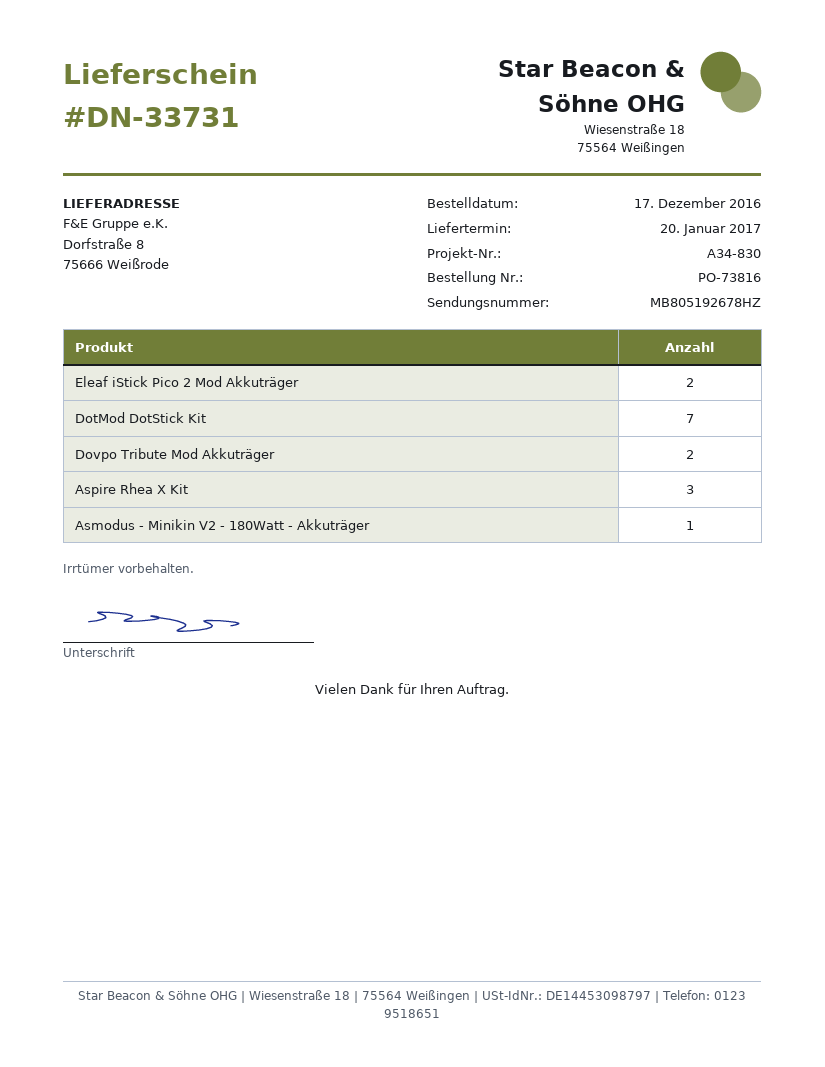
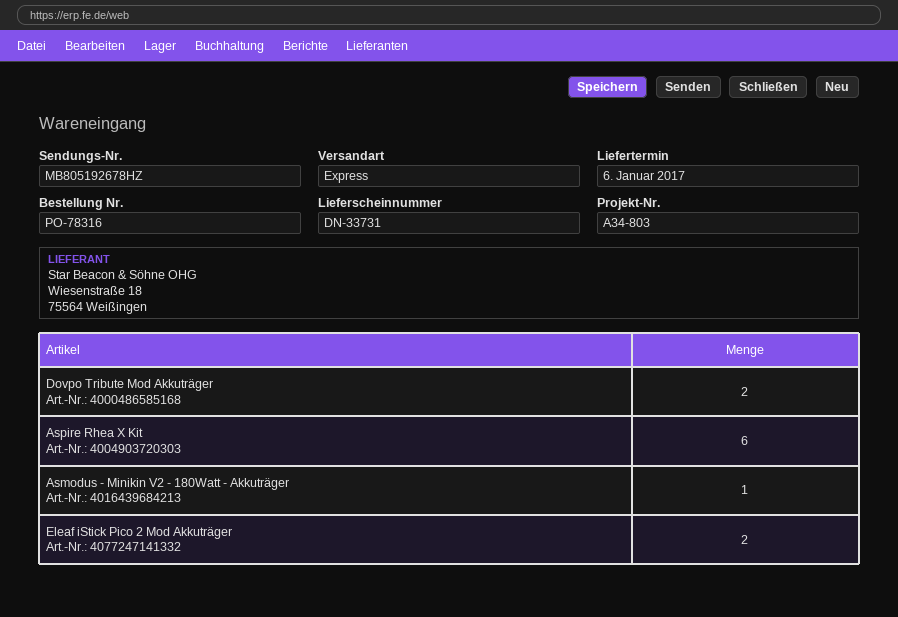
order number: PO-73816 -> PO-78316
delivery date: 2017-01-20 -> 2017-01-06
reference: A34-830 -> A34-803
DotMod DotStick Kit: 7 -> none
Aspire Rhea X Kit: 3 -> 6

